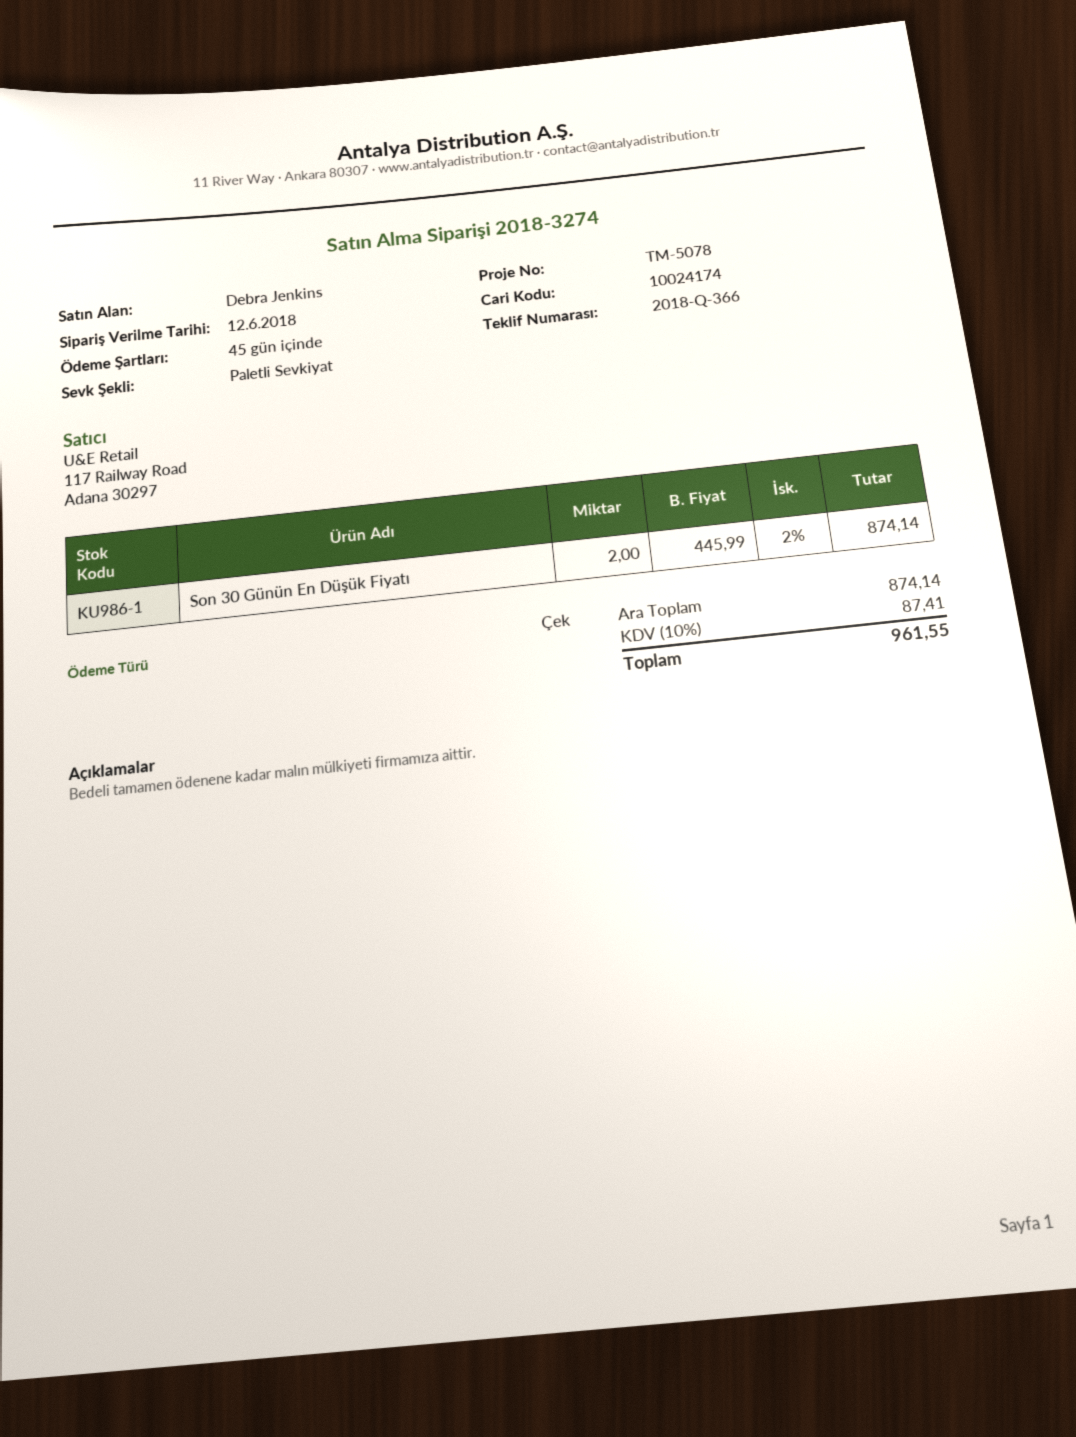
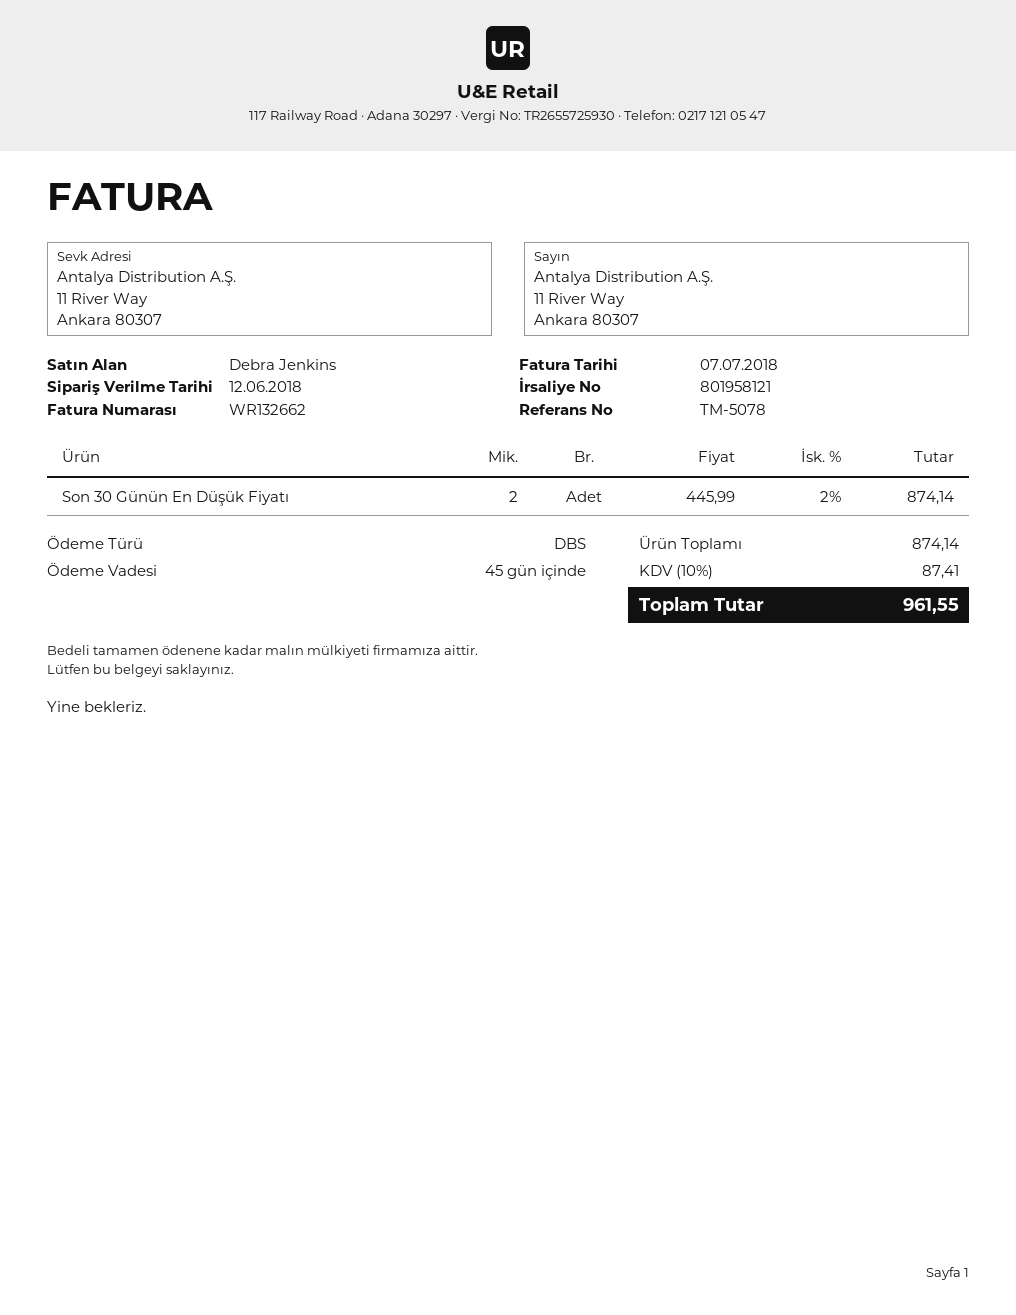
payment method: cheque -> direct debit

